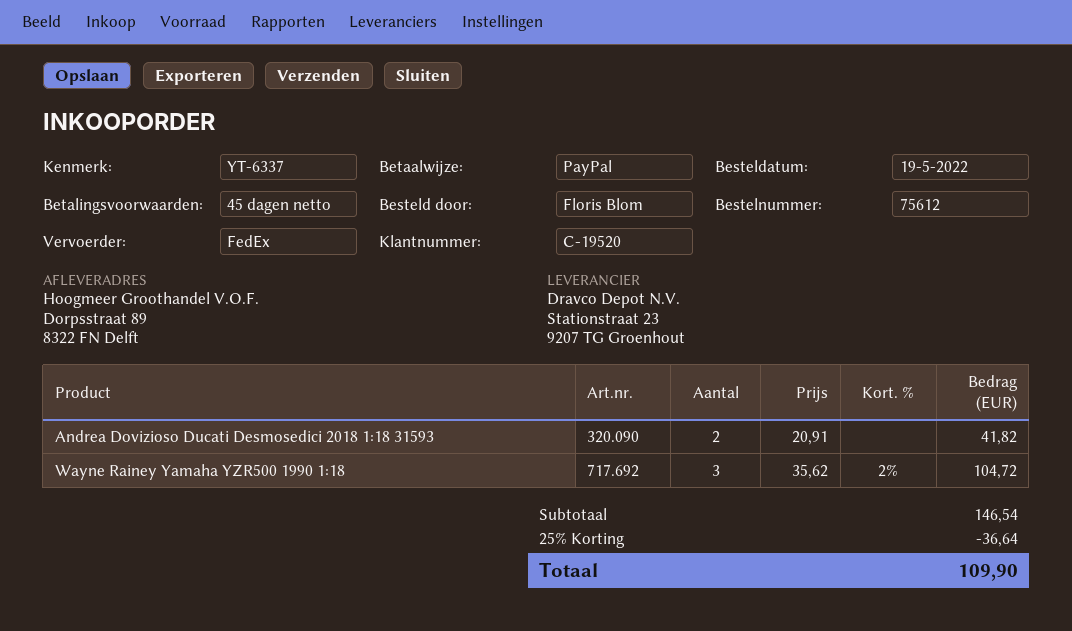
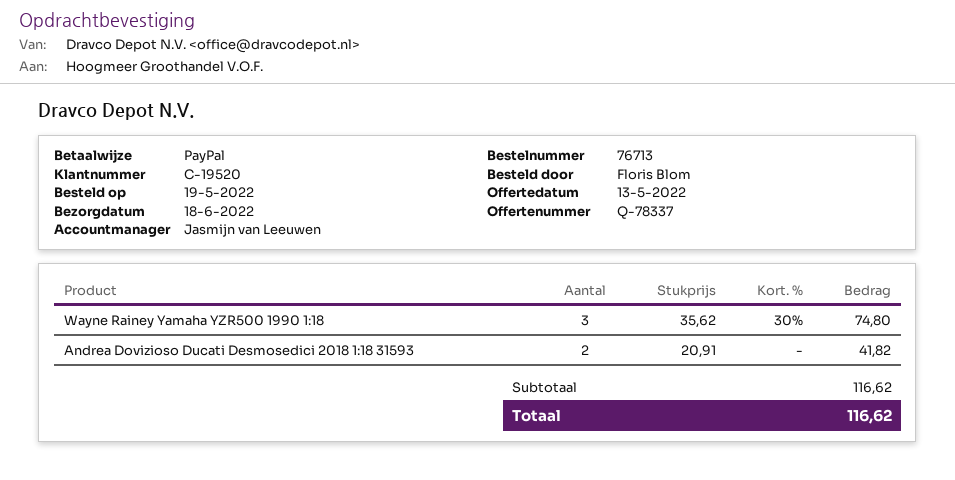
order number: 75612 -> 76713
Wayne Rainey Yamaha YZR500 1990 1:18: 3 x 35.62 - 2% = 104.72 -> 3 x 35.62 - 30% = 74.80
subtotal: 146.54 -> 116.62
discount: 25% = 36.64 -> none
total: 109.90 -> 116.62

